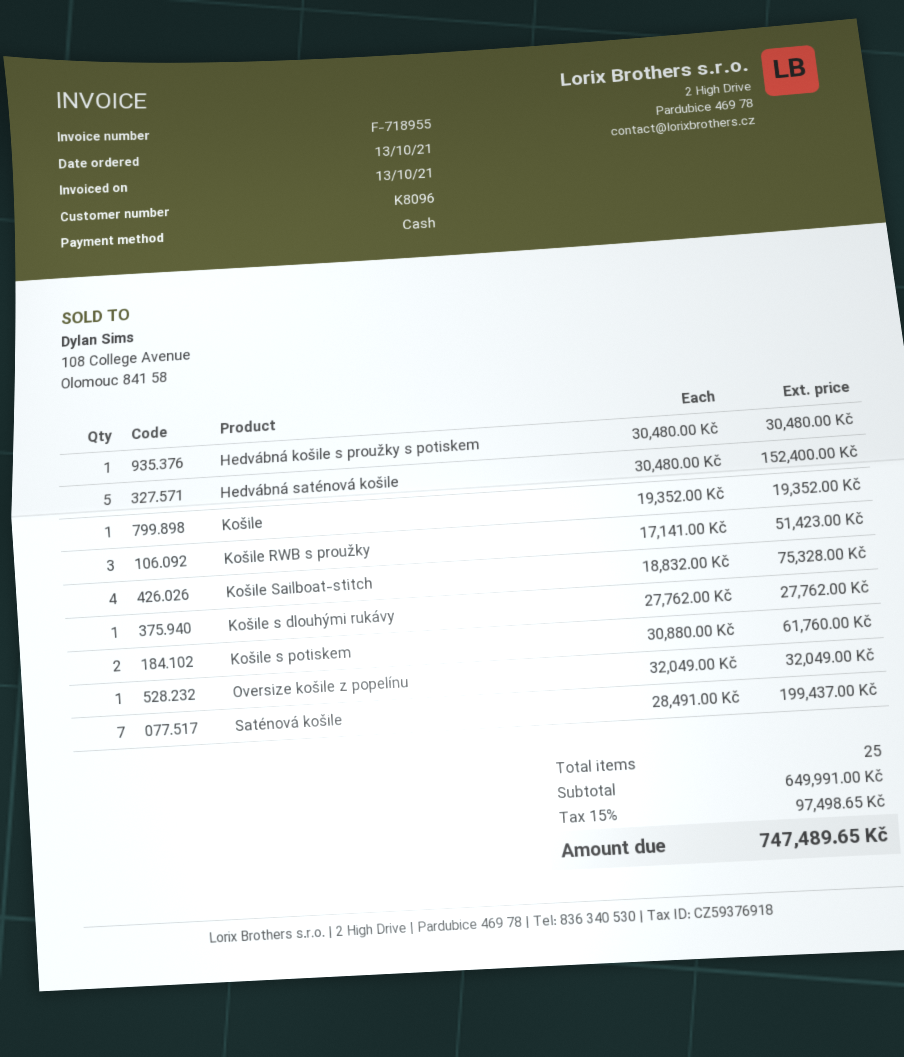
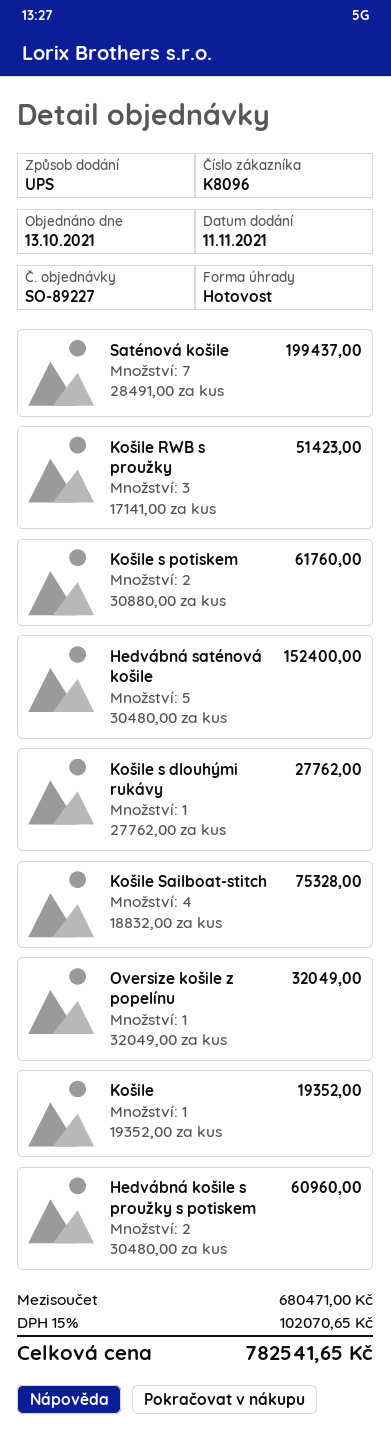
Hedvábná košile s proužky s potiskem: 1 x 30480.00 = 30480.00 -> 2 x 30480.00 = 60960.00
subtotal: 649991.00 -> 680471.00
tax: 15% = 97498.65 -> 15% = 102070.65
total: 747489.65 -> 782541.65

